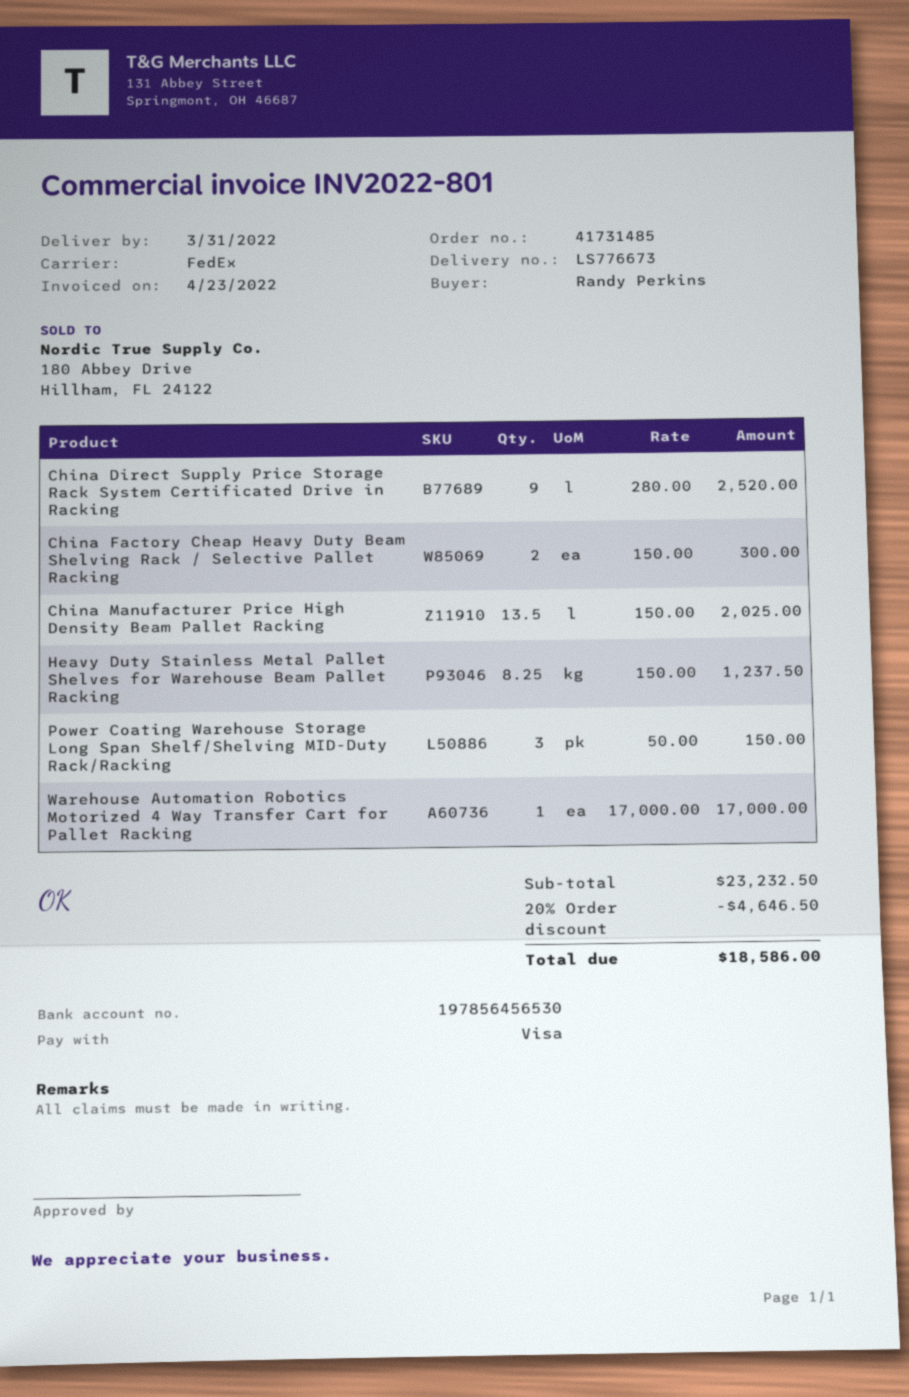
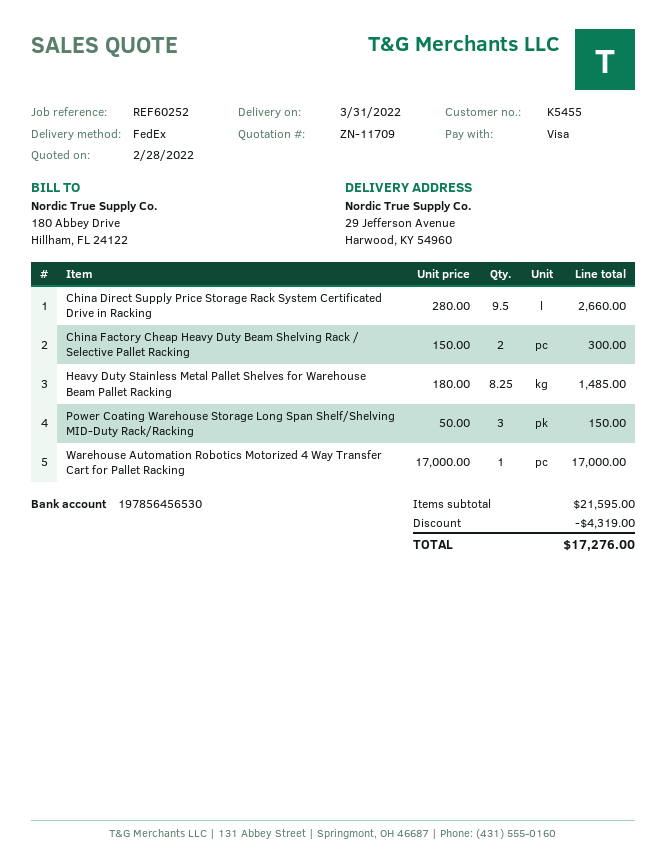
China Direct Supply Price Storage Rack System Certificated Drive in Racking: 9 x 280.00 = 2520.00 -> 9.5 x 280.00 = 2660.00
China Manufacturer Price High Density Beam Pallet Racking: 13.5 x 150.00 = 2025.00 -> none
Heavy Duty Stainless Metal Pallet Shelves for Warehouse Beam Pallet Racking: 8.25 x 150.00 = 1237.50 -> 8.25 x 180.00 = 1485.00
subtotal: 23232.50 -> 21595.00
discount: 4646.50 -> 4319.00
total: 18586.00 -> 17276.00

